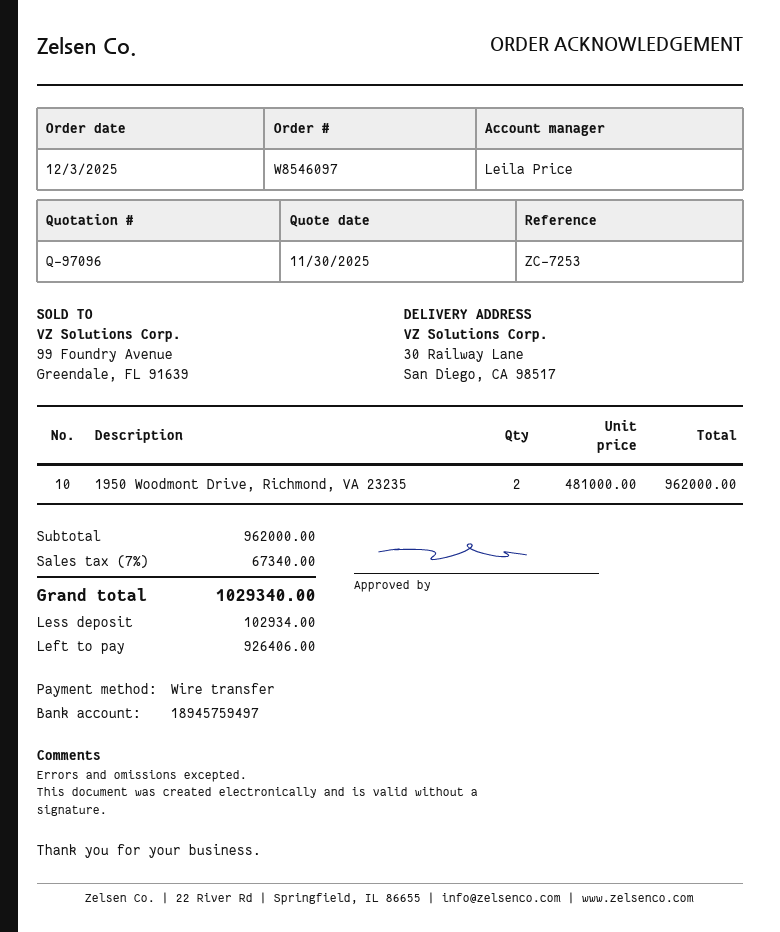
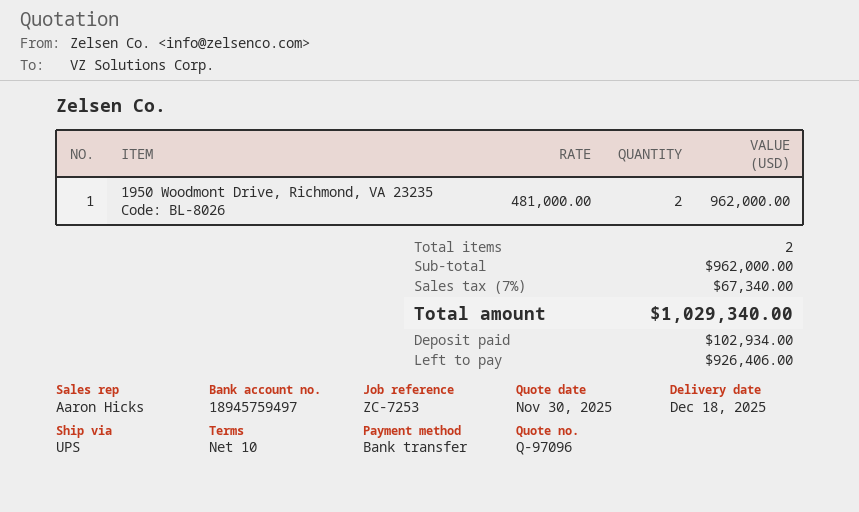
sales rep: Leila Price -> Aaron Hicks

